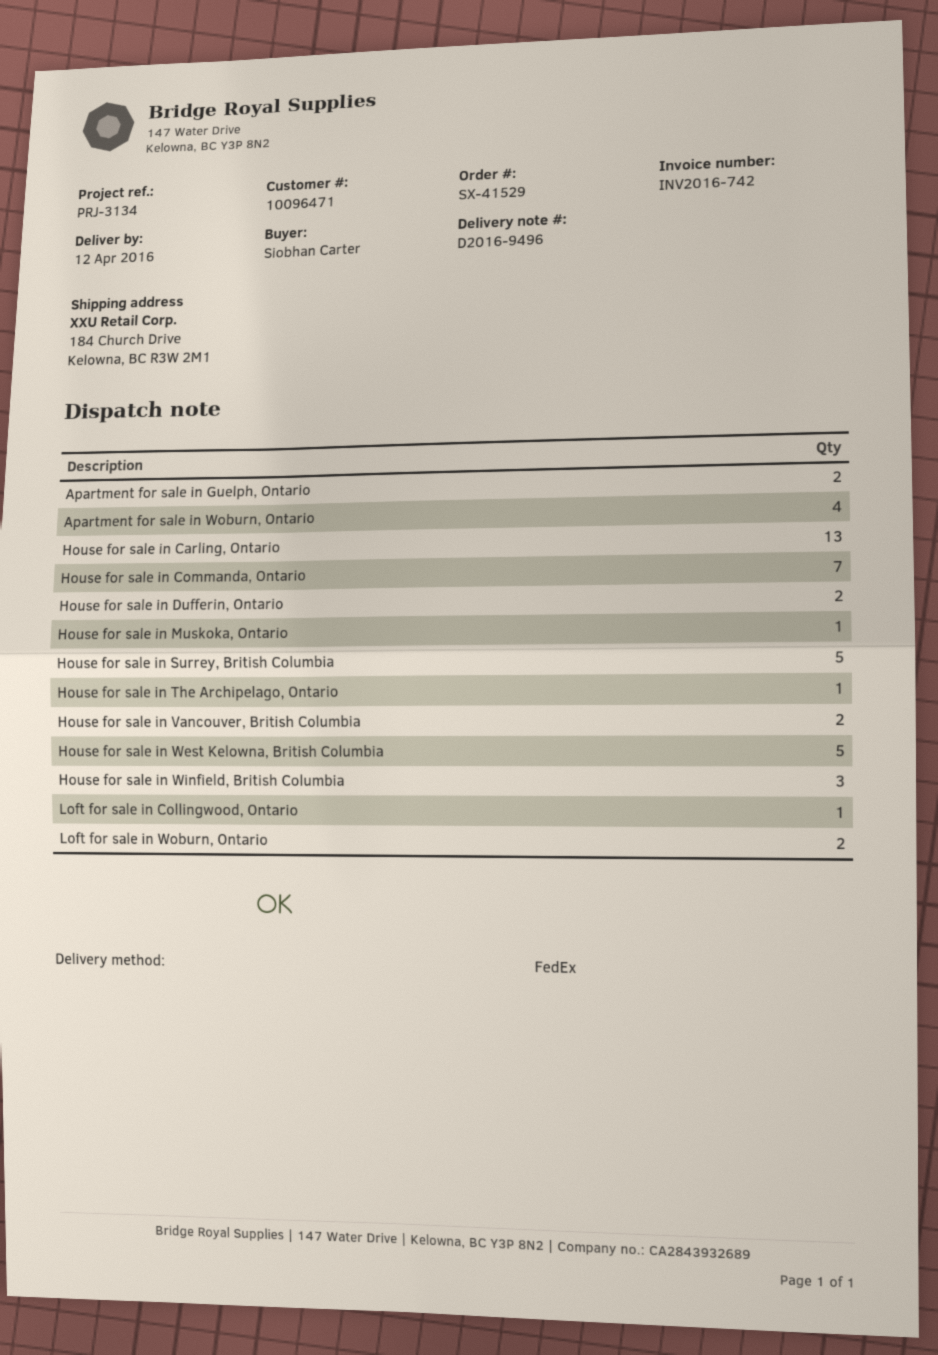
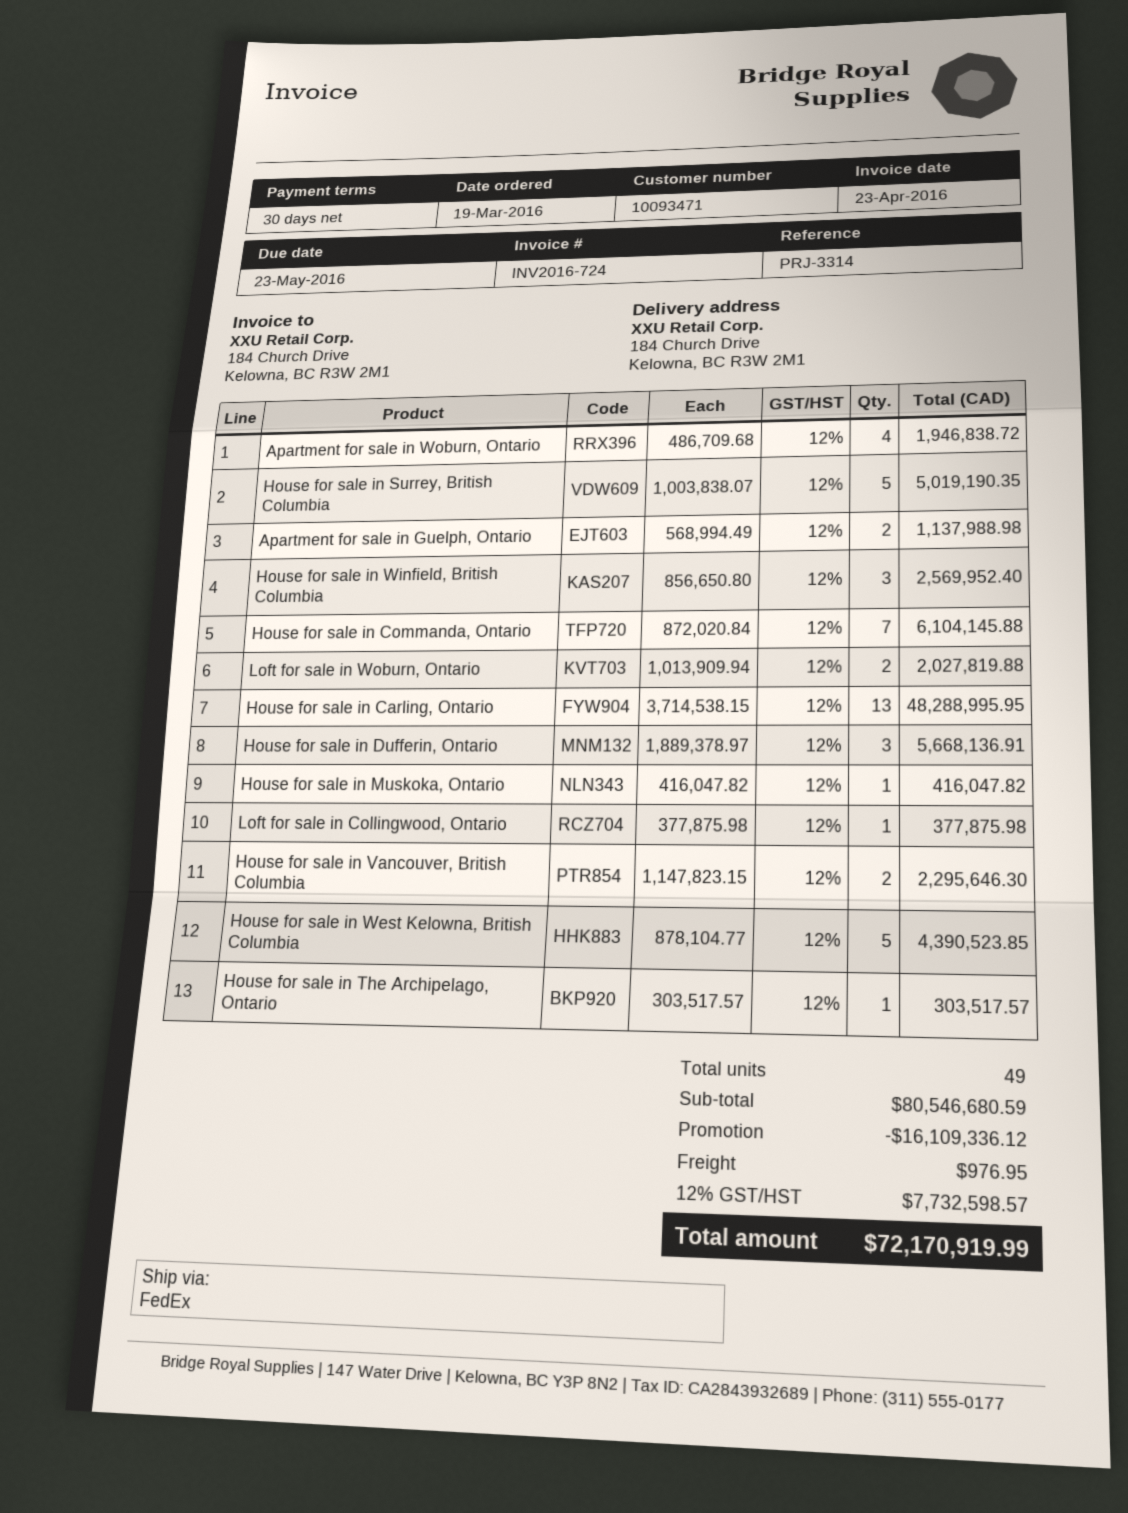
invoice number: INV2016-742 -> INV2016-724
customer number: 10096471 -> 10093471
reference: PRJ-3134 -> PRJ-3314
House for sale in Dufferin, Ontario: 2 -> 3

